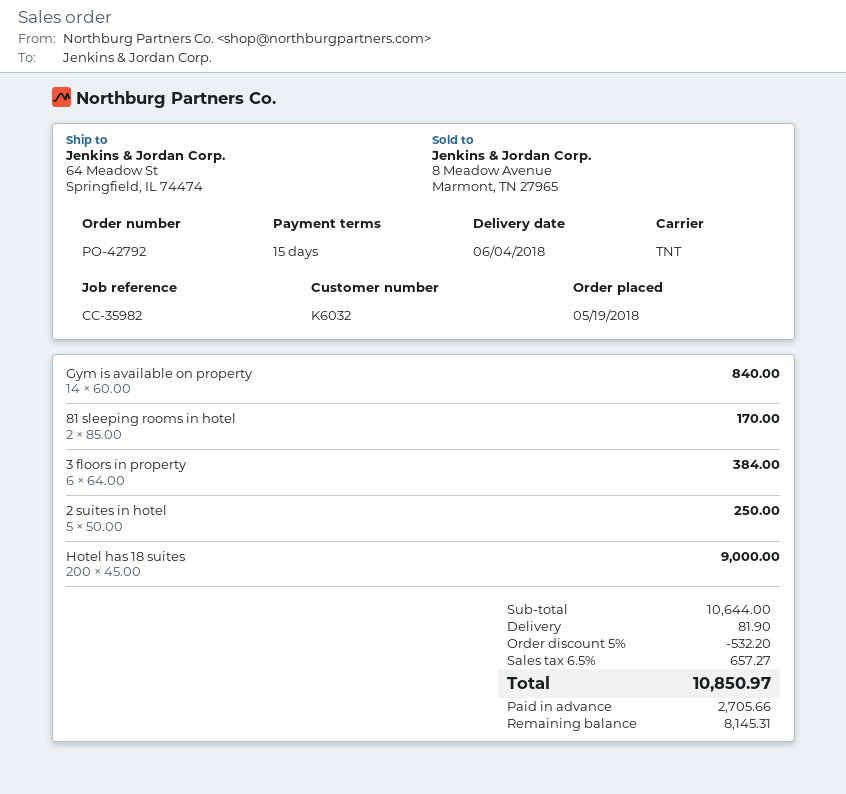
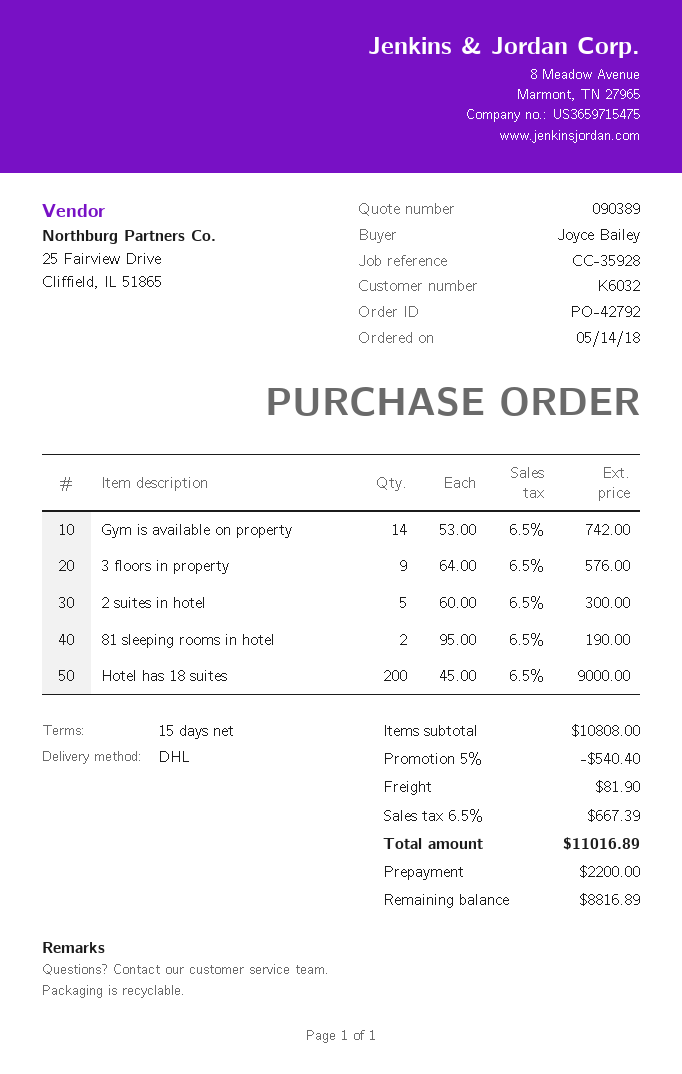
order date: 2018-05-19 -> 2018-05-14
reference: CC-35982 -> CC-35928
shipping method: TNT -> DHL
Gym is available on property: 14 x 60.00 = 840.00 -> 14 x 53.00 = 742.00
81 sleeping rooms in hotel: 2 x 85.00 = 170.00 -> 2 x 95.00 = 190.00
3 floors in property: 6 x 64.00 = 384.00 -> 9 x 64.00 = 576.00
2 suites in hotel: 5 x 50.00 = 250.00 -> 5 x 60.00 = 300.00
subtotal: 10644.00 -> 10808.00
discount: 5% = 532.20 -> 5% = 540.40
tax: 6.5% = 657.27 -> 6.5% = 667.39
total: 10850.97 -> 11016.89
deposit: 2705.66 -> 2200.00
balance: 8145.31 -> 8816.89

